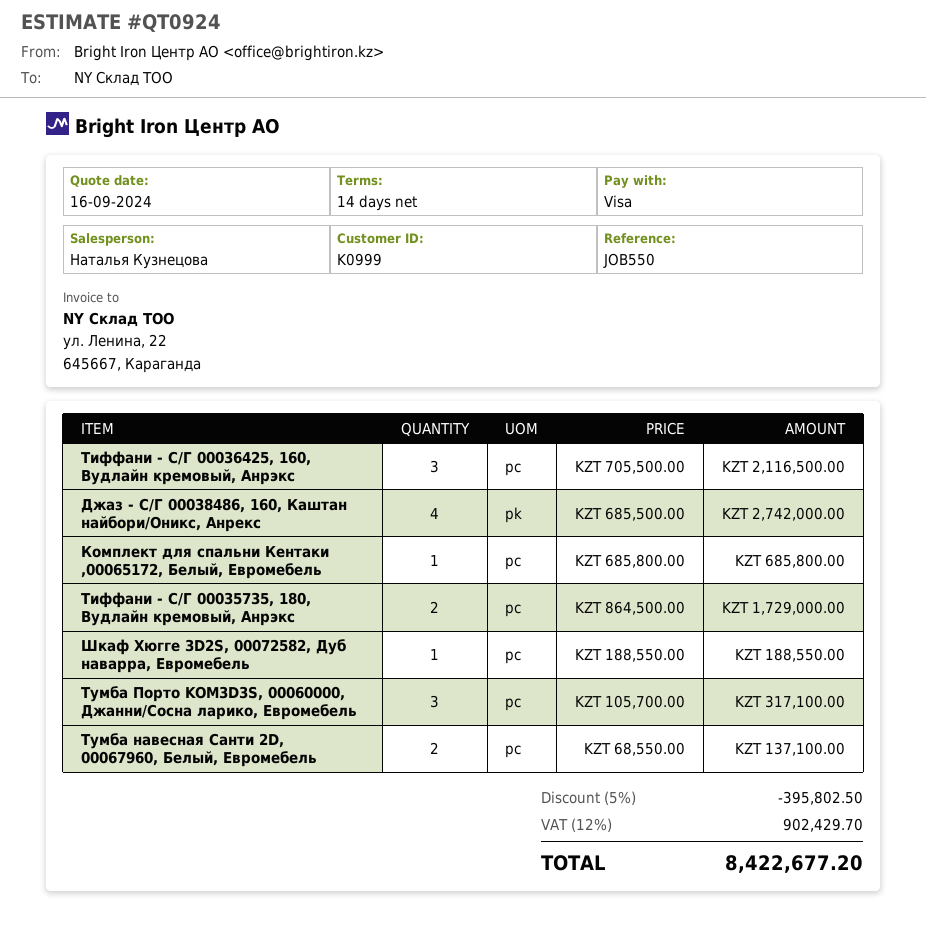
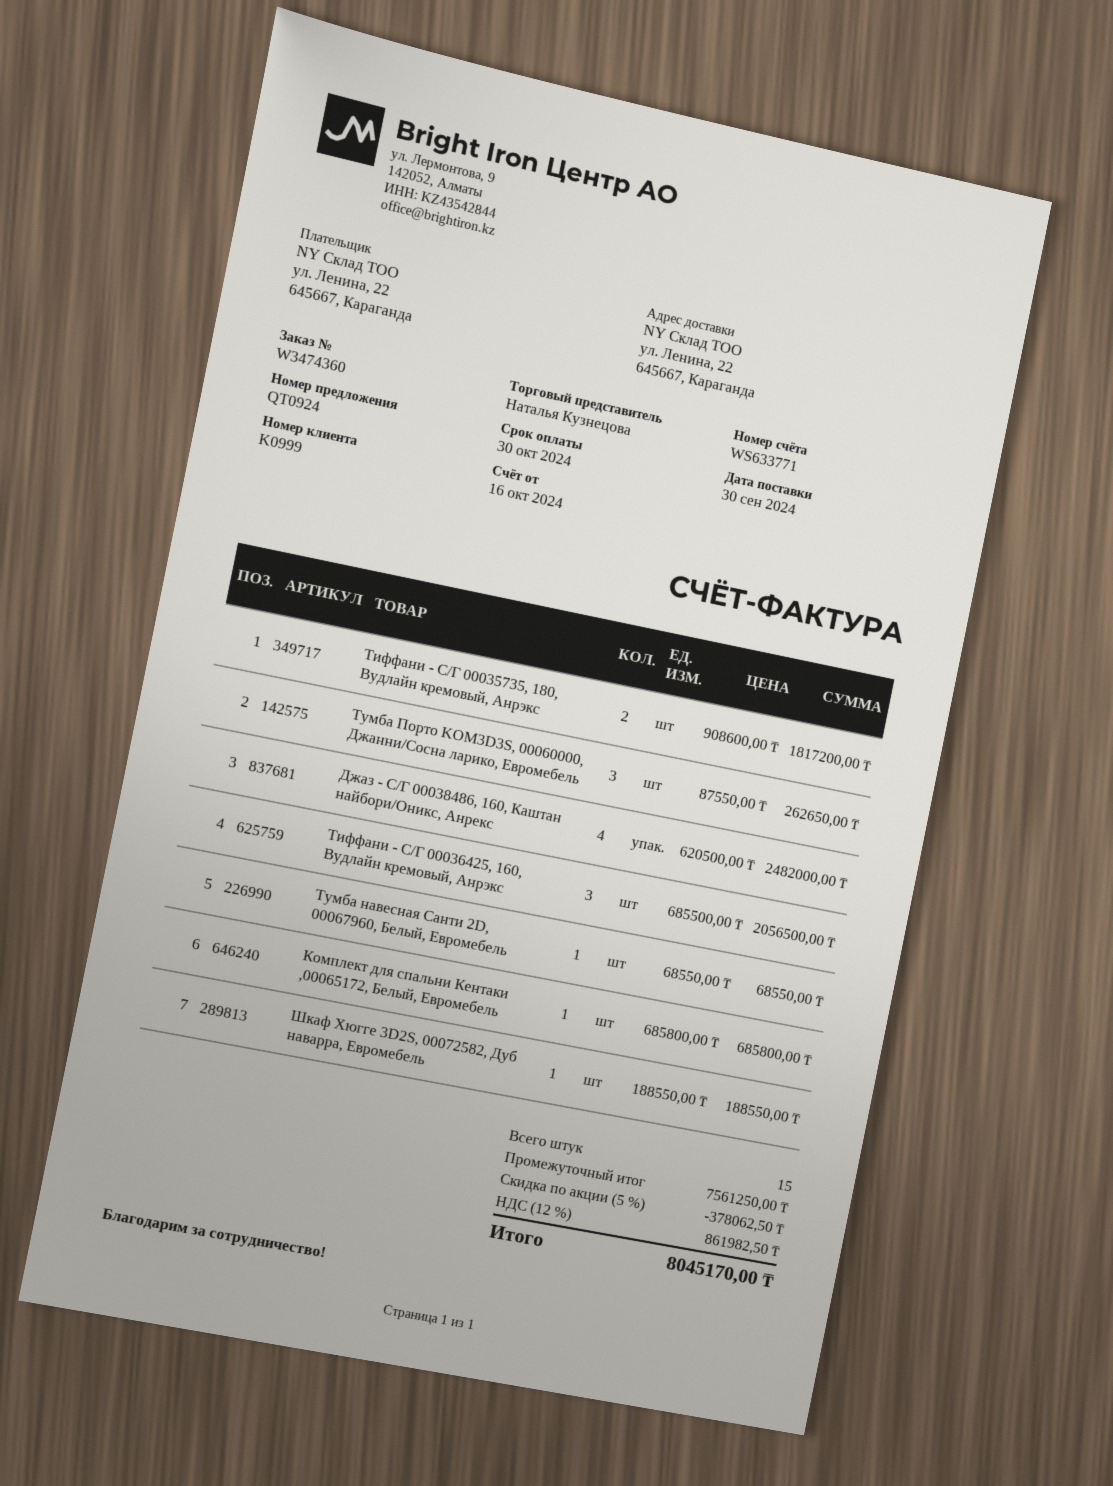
Тиффани - С/Г 00036425, 160, Вудлайн кремовый, Анрэкс: 3 x 705500.00 = 2116500.00 -> 3 x 685500.00 = 2056500.00
Джаз - С/Г 00038486, 160, Каштан найбори/Оникс, Анрекс: 4 x 685500.00 = 2742000.00 -> 4 x 620500.00 = 2482000.00
Тиффани - С/Г 00035735, 180, Вудлайн кремовый, Анрэкс: 2 x 864500.00 = 1729000.00 -> 2 x 908600.00 = 1817200.00
Тумба Порто KOM3D3S, 00060000, Джанни/Сосна ларико, Евромебель: 3 x 105700.00 = 317100.00 -> 3 x 87550.00 = 262650.00
Тумба навесная Санти 2D, 00067960, Белый, Евромебель: 2 x 68550.00 = 137100.00 -> 1 x 68550.00 = 68550.00
discount: 5% = 395802.50 -> 5% = 378062.50
tax: 12% = 902429.70 -> 12% = 861982.50
total: 8422677.20 -> 8045170.00

